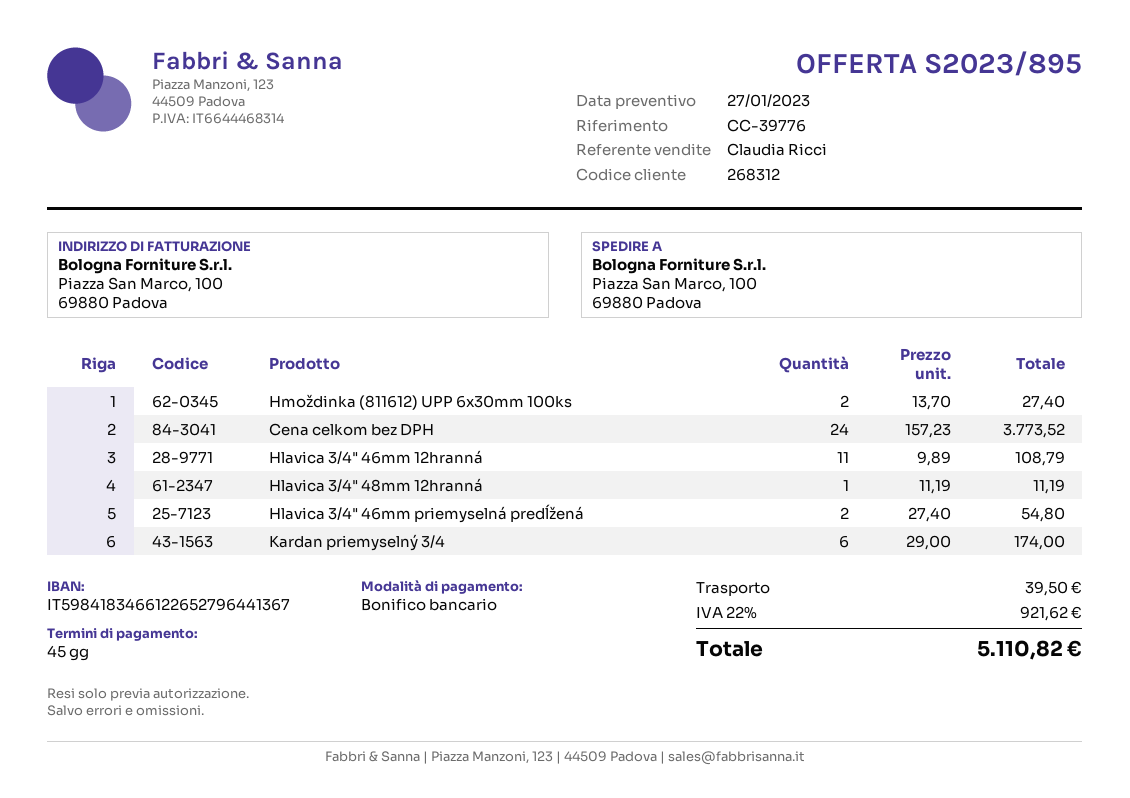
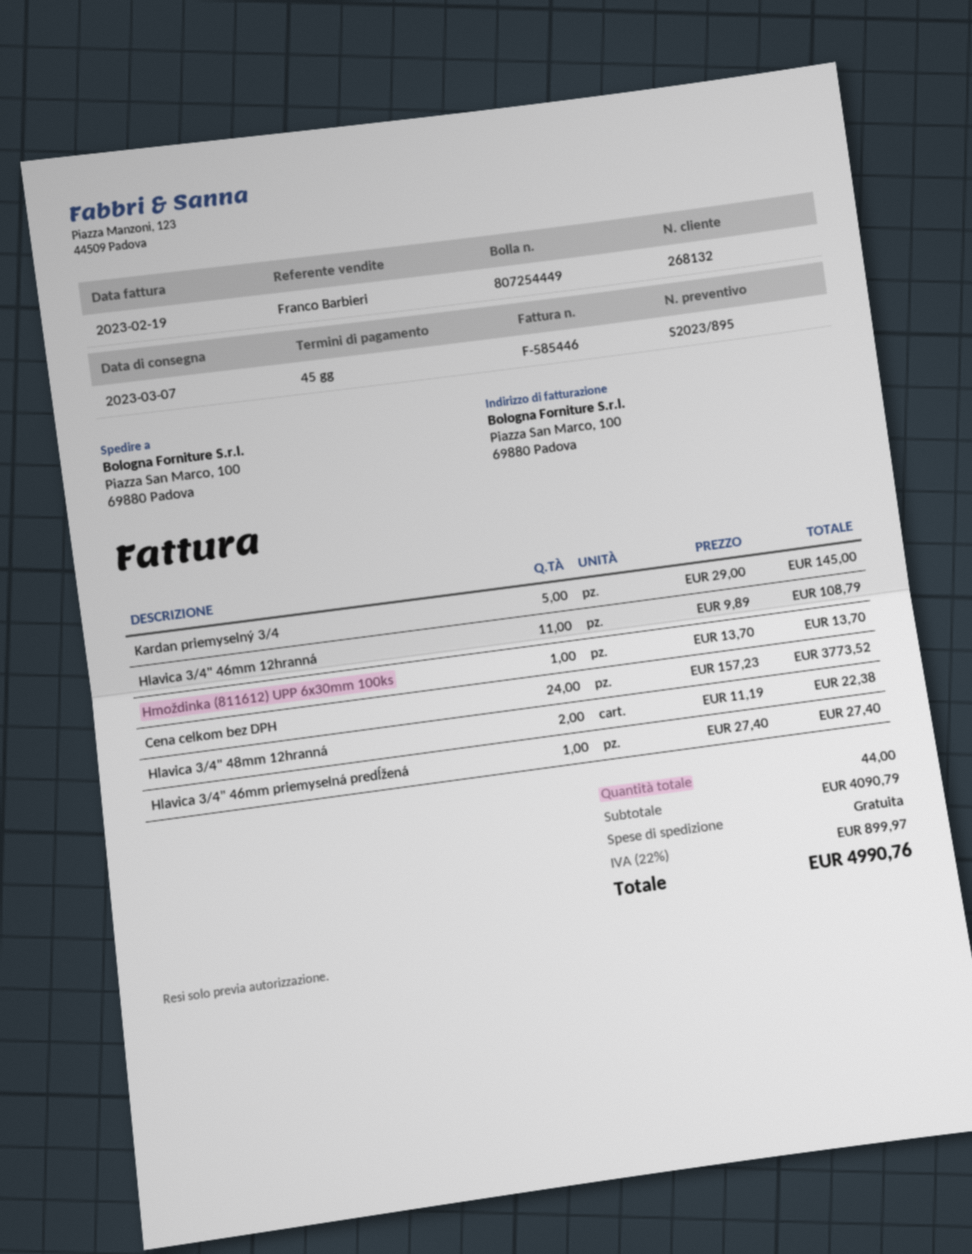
customer number: 268312 -> 268132
sales rep: Claudia Ricci -> Franco Barbieri
Hmoždinka (811612) UPP 6x30mm 100ks: 2 x 13.70 = 27.40 -> 1 x 13.70 = 13.70
Hlavica 3/4" 48mm 12hranná: 1 x 11.19 = 11.19 -> 2 x 11.19 = 22.38
Hlavica 3/4" 46mm priemyselná predĺžená: 2 x 27.40 = 54.80 -> 1 x 27.40 = 27.40
Kardan priemyselný 3/4: 6 x 29.00 = 174.00 -> 5 x 29.00 = 145.00
shipping: 39.50 -> 0.00
tax: 22% = 921.62 -> 22% = 899.97
total: 5110.82 -> 4990.76

